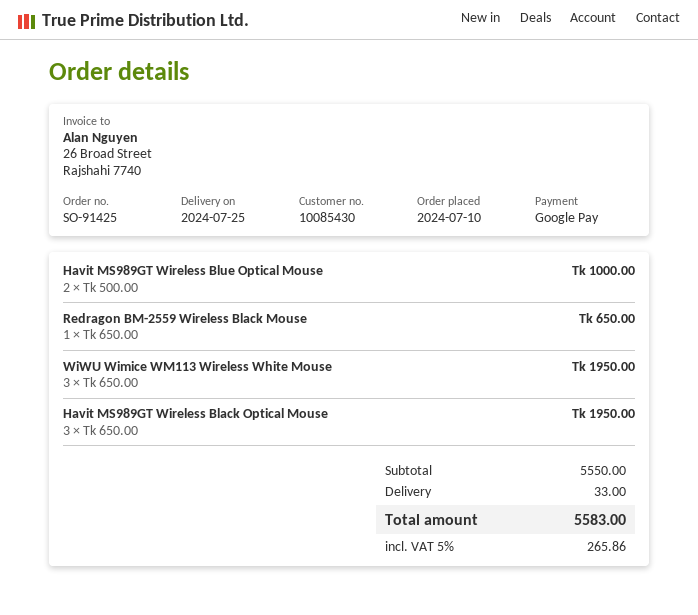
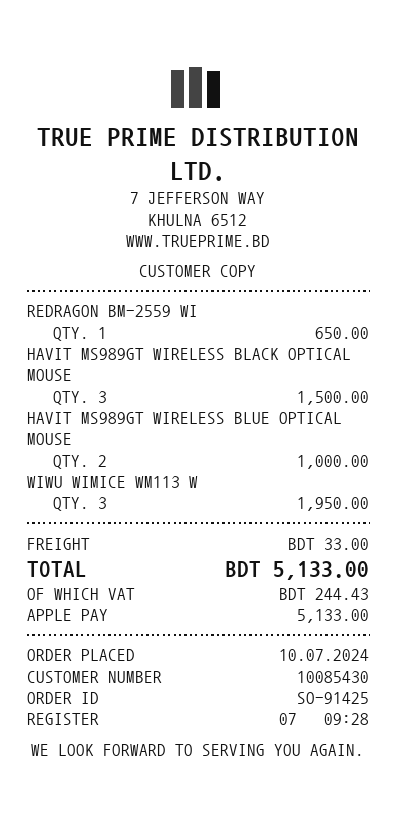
payment method: Google Pay -> Apple Pay
Havit MS989GT Wireless Black Optical Mouse: 3 for 1950.00 -> 3 for 1500.00
tax: 265.86 -> 244.43
total: 5583.00 -> 5133.00

